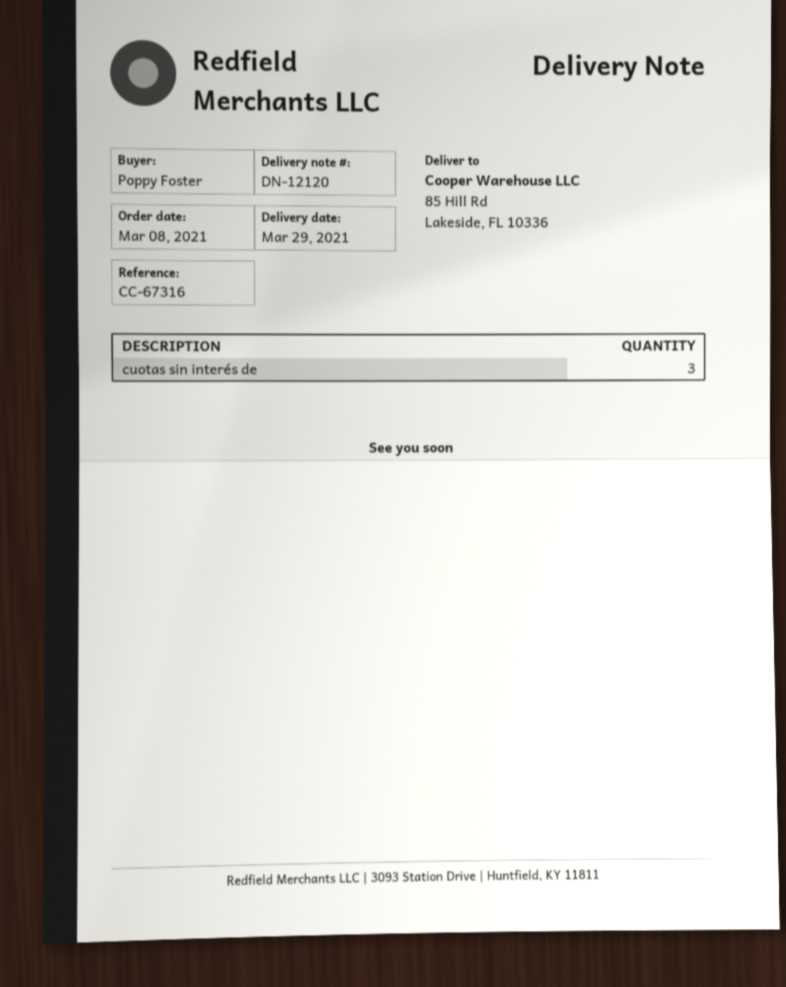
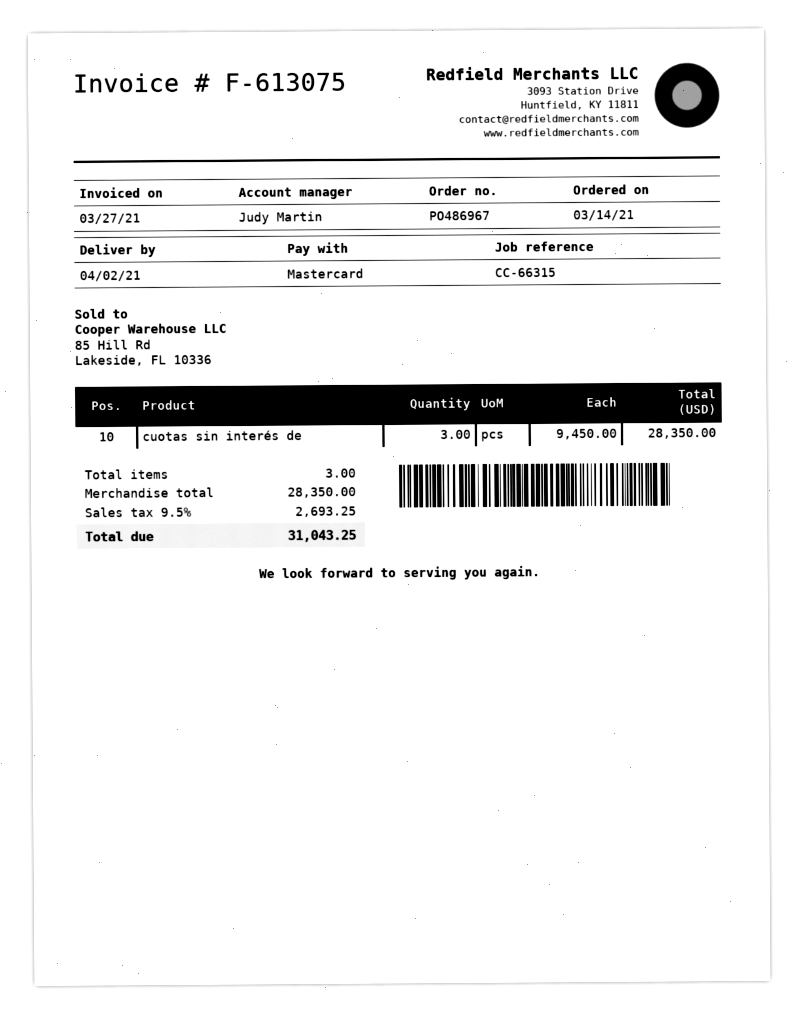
order date: 2021-03-08 -> 2021-03-14
delivery date: 2021-03-29 -> 2021-04-02
reference: CC-67316 -> CC-66315

